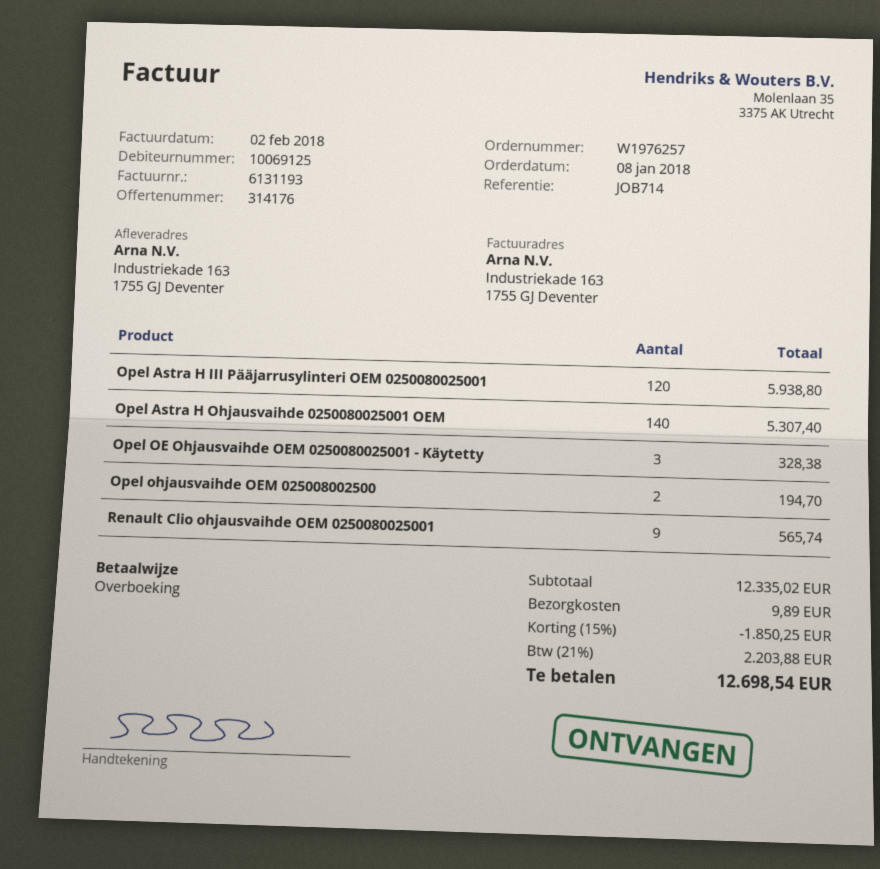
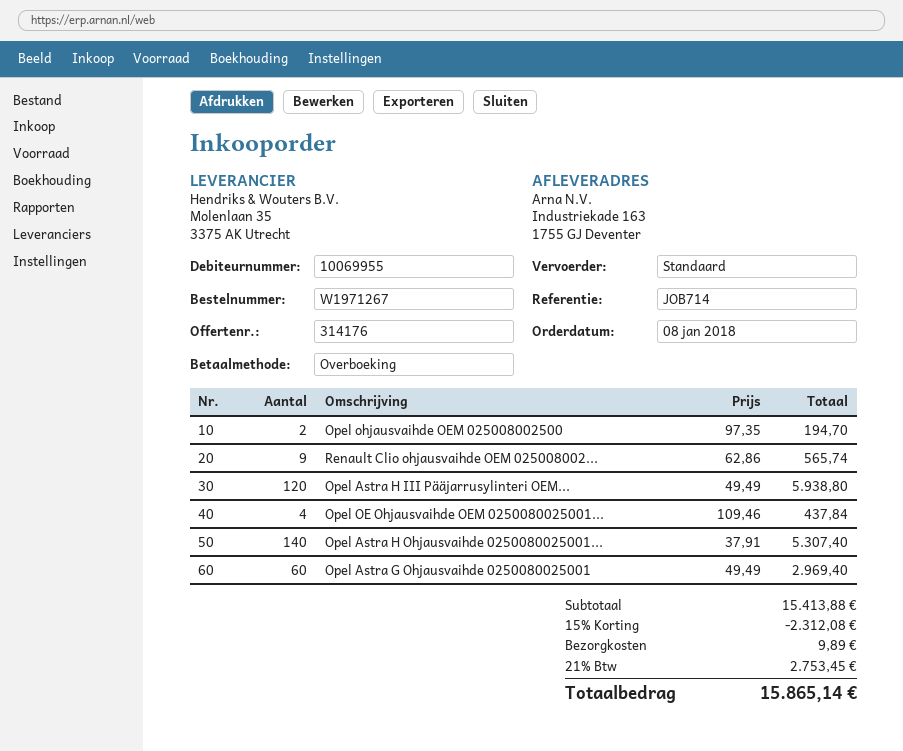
order number: W1976257 -> W1971267
customer number: 10069125 -> 10069955
Opel OE Ohjausvaihde OEM 0250080025001 - Käytetty: 3 for 328.38 -> 4 for 437.84
Opel Astra G Ohjausvaihde 0250080025001: none -> 60 for 2969.40
subtotal: 12335.02 -> 15413.88
discount: 15% = 1850.25 -> 15% = 2312.08
tax: 21% = 2203.88 -> 21% = 2753.45
total: 12698.54 -> 15865.14

